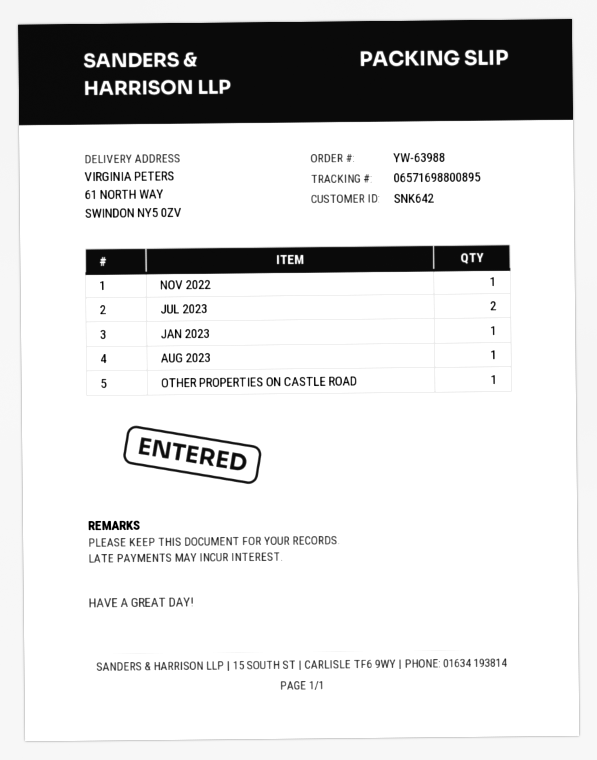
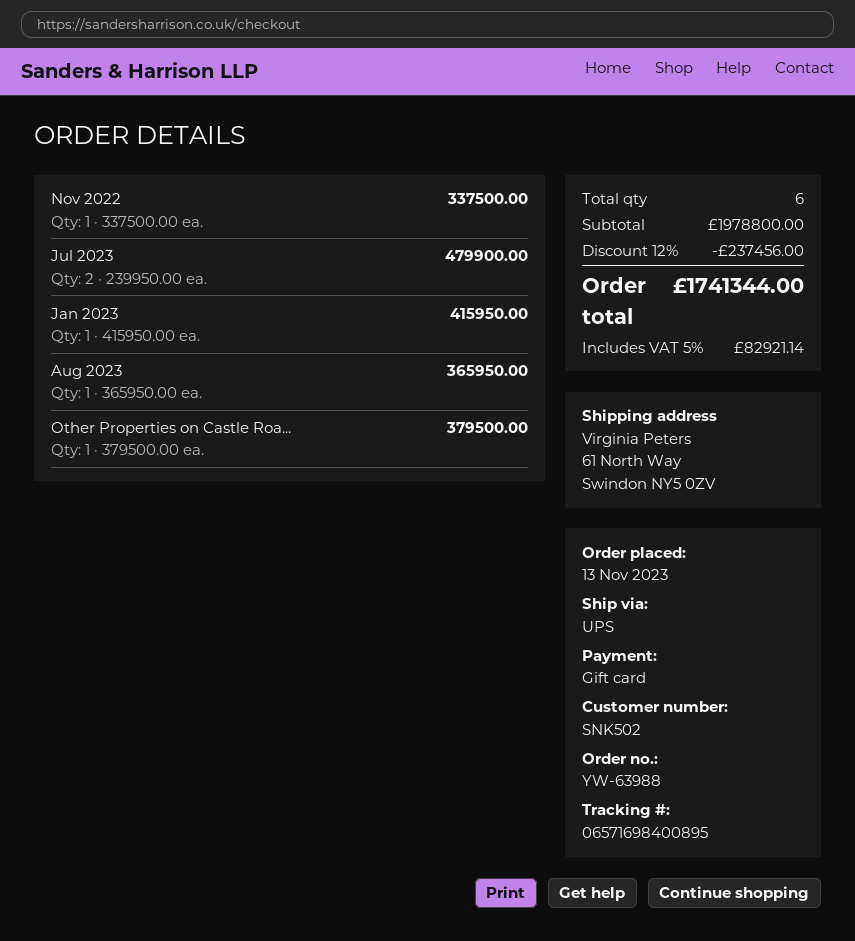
customer number: SNK642 -> SNK502
tracking number: 06571698800895 -> 06571698400895

